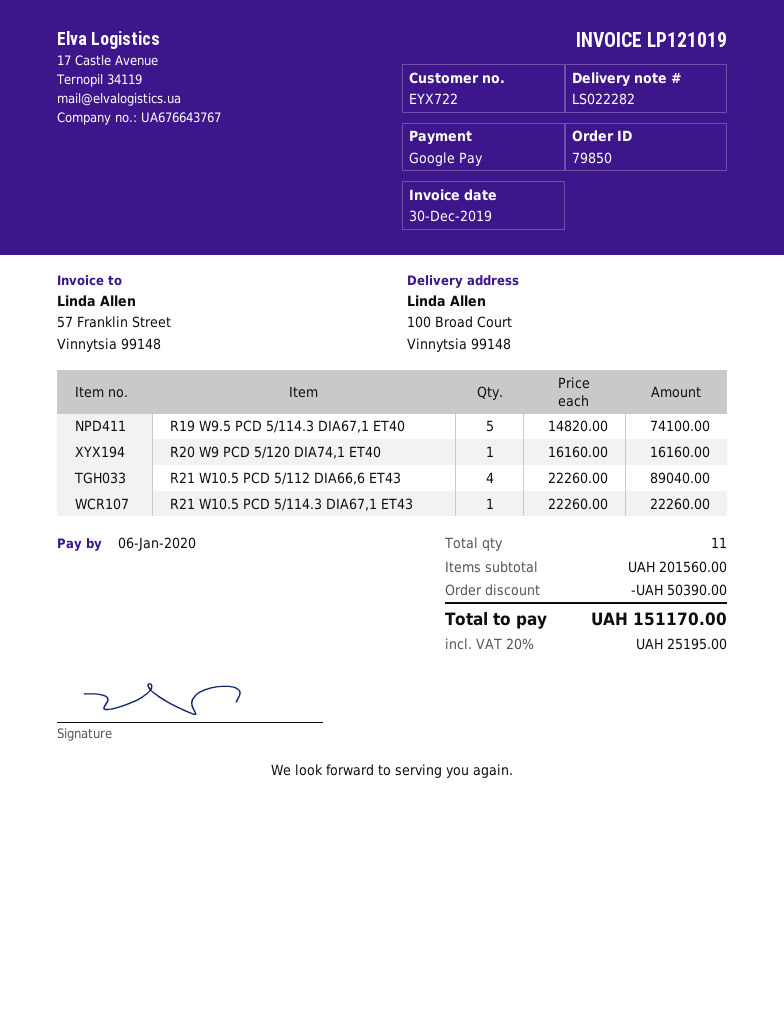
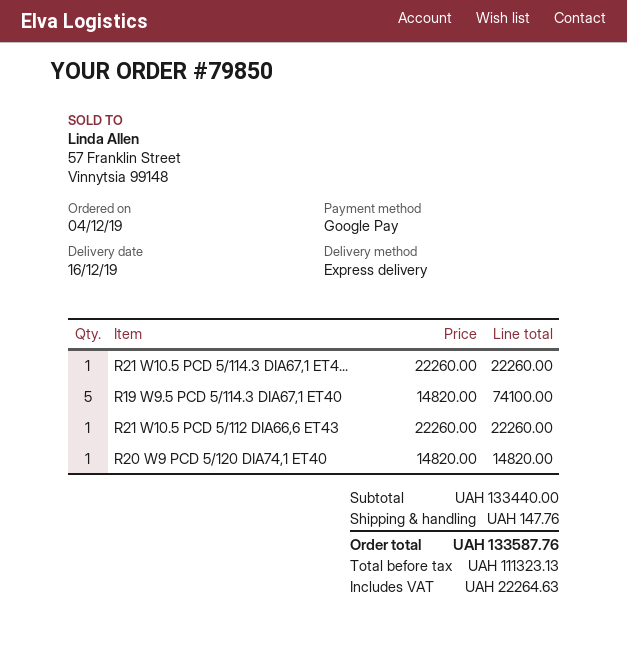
R20 W9 PCD 5/120 DIA74,1 ET40: 1 x 16160.00 = 16160.00 -> 1 x 14820.00 = 14820.00
R21 W10.5 PCD 5/112 DIA66,6 ET43: 4 x 22260.00 = 89040.00 -> 1 x 22260.00 = 22260.00
subtotal: 201560.00 -> 133440.00
discount: 50390.00 -> none
shipping: none -> 147.76
tax: 25195.00 -> 22264.63
total: 151170.00 -> 133587.76

